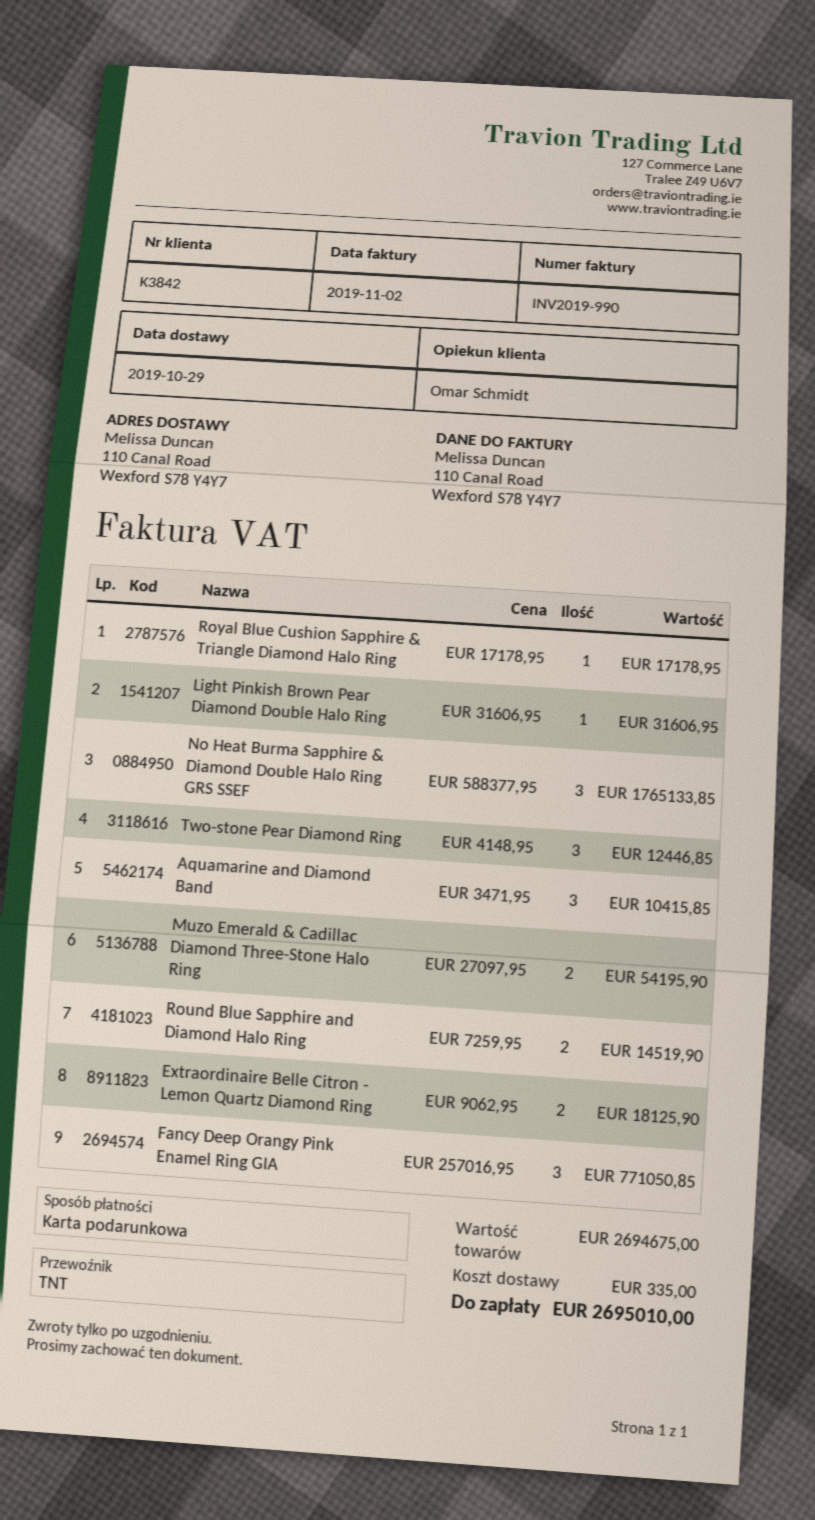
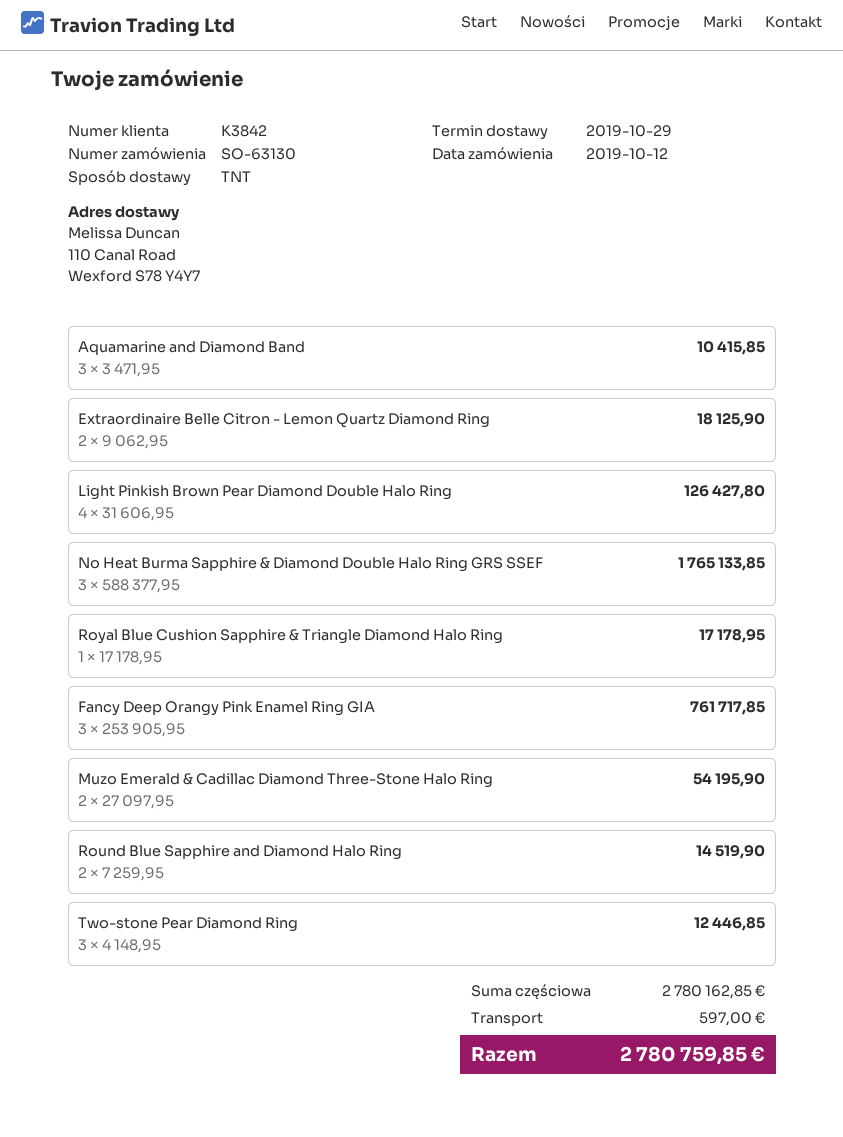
Light Pinkish Brown Pear Diamond Double Halo Ring: 1 x 31606.95 = 31606.95 -> 4 x 31606.95 = 126427.80
Fancy Deep Orangy Pink Enamel Ring GIA: 3 x 257016.95 = 771050.85 -> 3 x 253905.95 = 761717.85
subtotal: 2694675.00 -> 2780162.85
shipping: 335.00 -> 597.00
total: 2695010.00 -> 2780759.85

